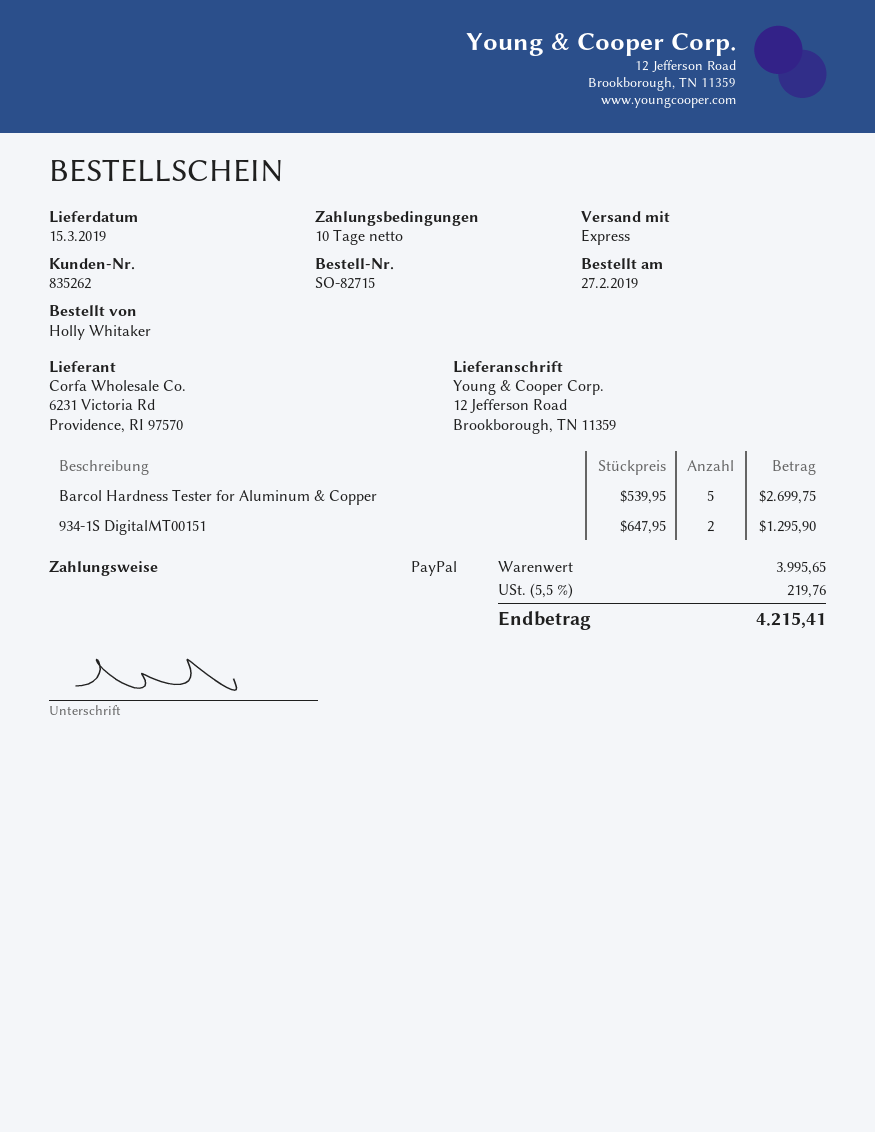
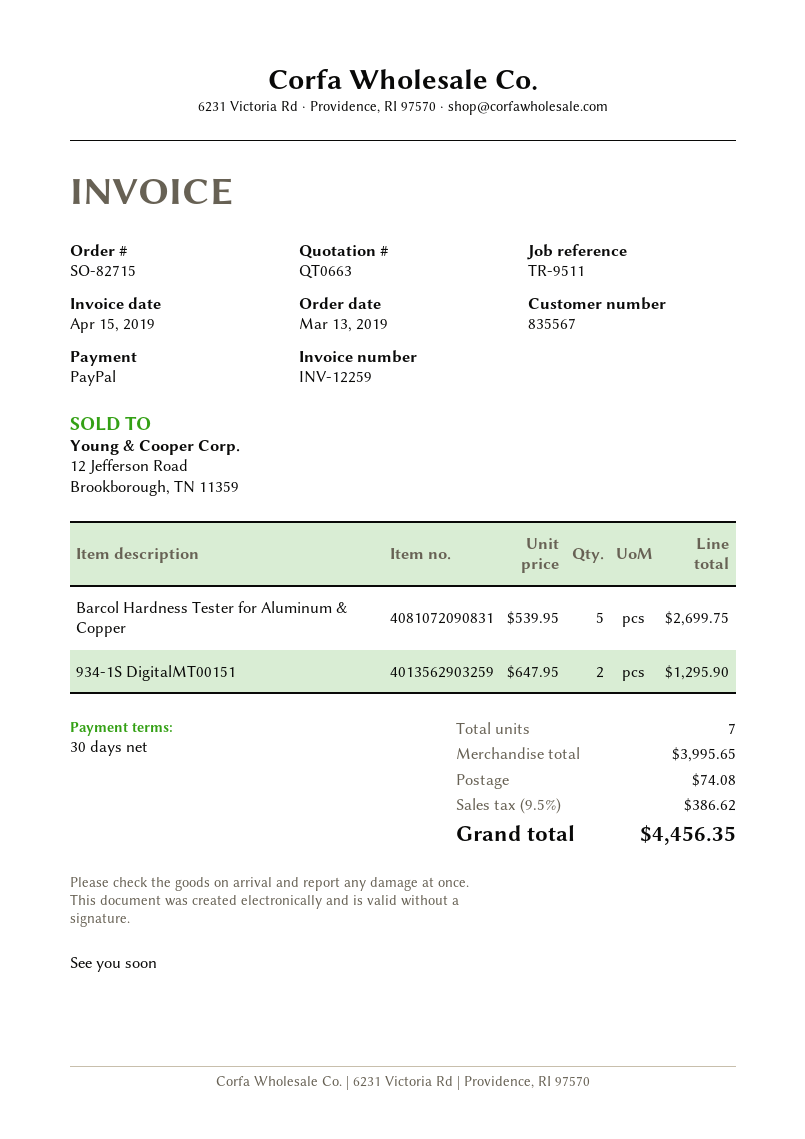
order date: 2019-02-27 -> 2019-03-13
payment terms: 10 days -> 30 days
customer number: 835262 -> 835567
shipping: none -> 74.08
tax: 5.5% = 219.76 -> 9.5% = 386.62
total: 4215.41 -> 4456.35

